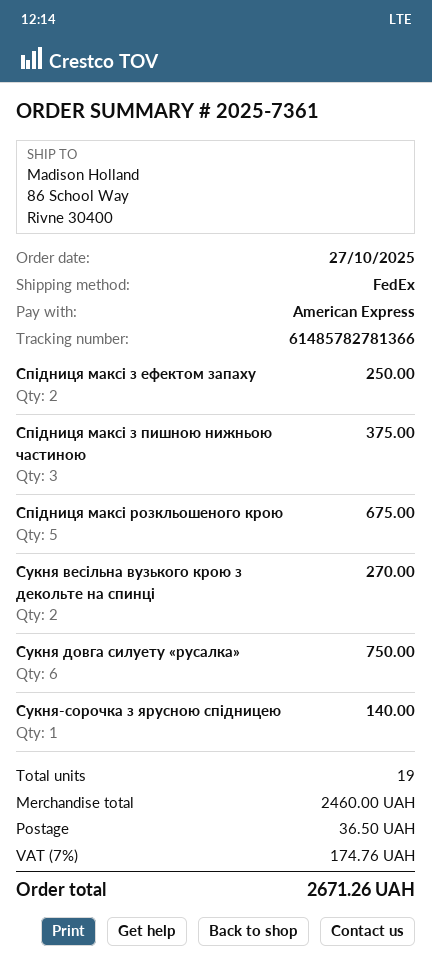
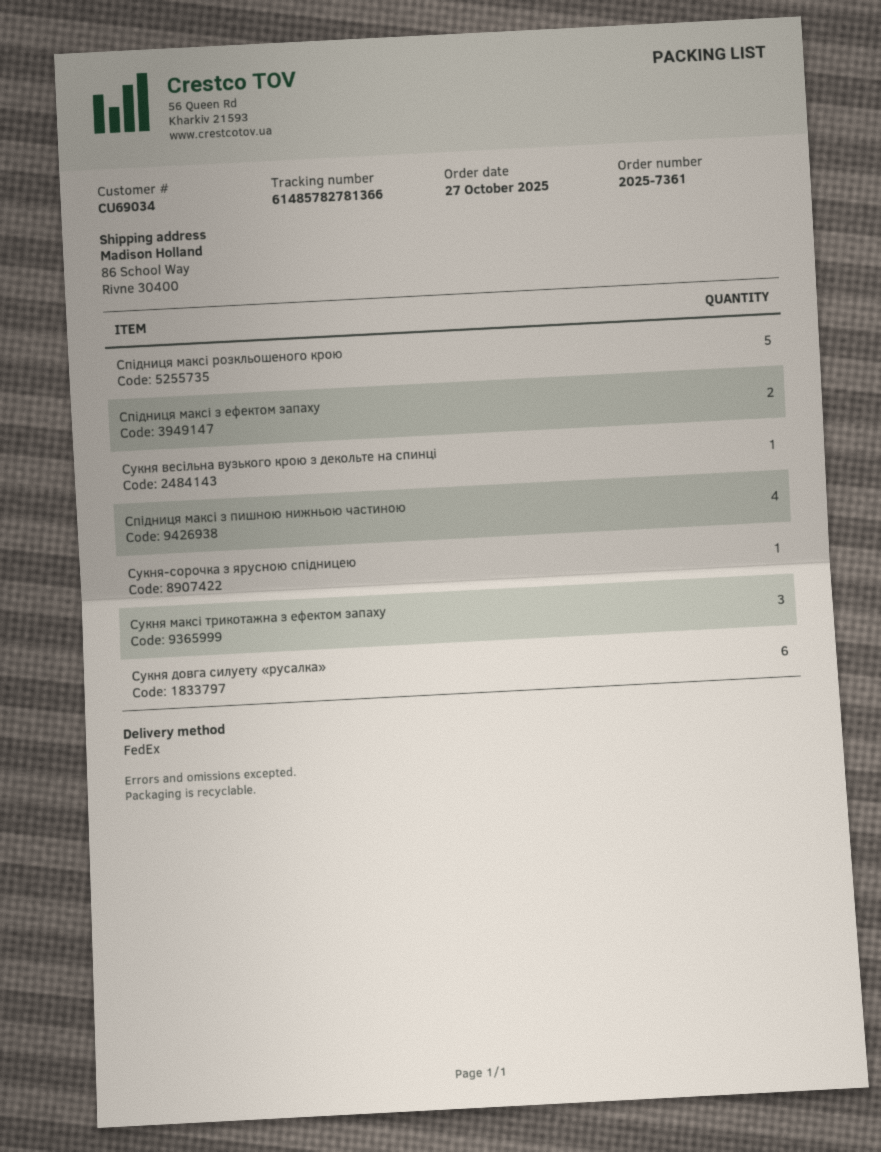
Спідниця максі з пишною нижньою частиною: 3 -> 4
Сукня весільна вузького крою з декольте на спинці: 2 -> 1
Сукня максі трикотажна з ефектом запаху: none -> 3

